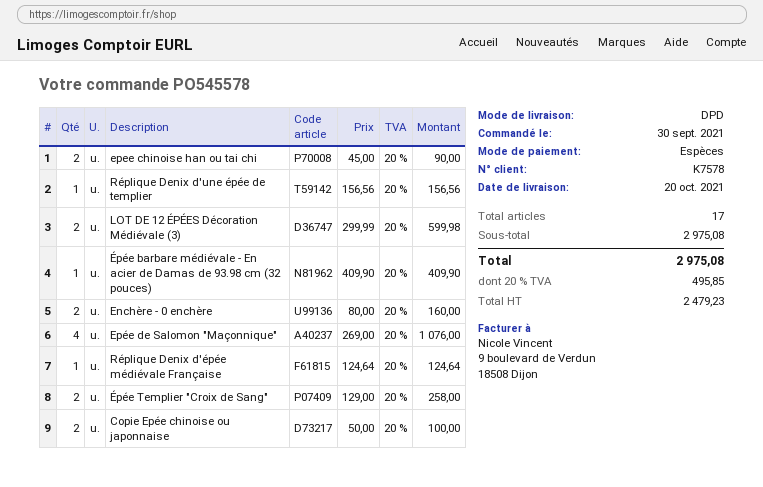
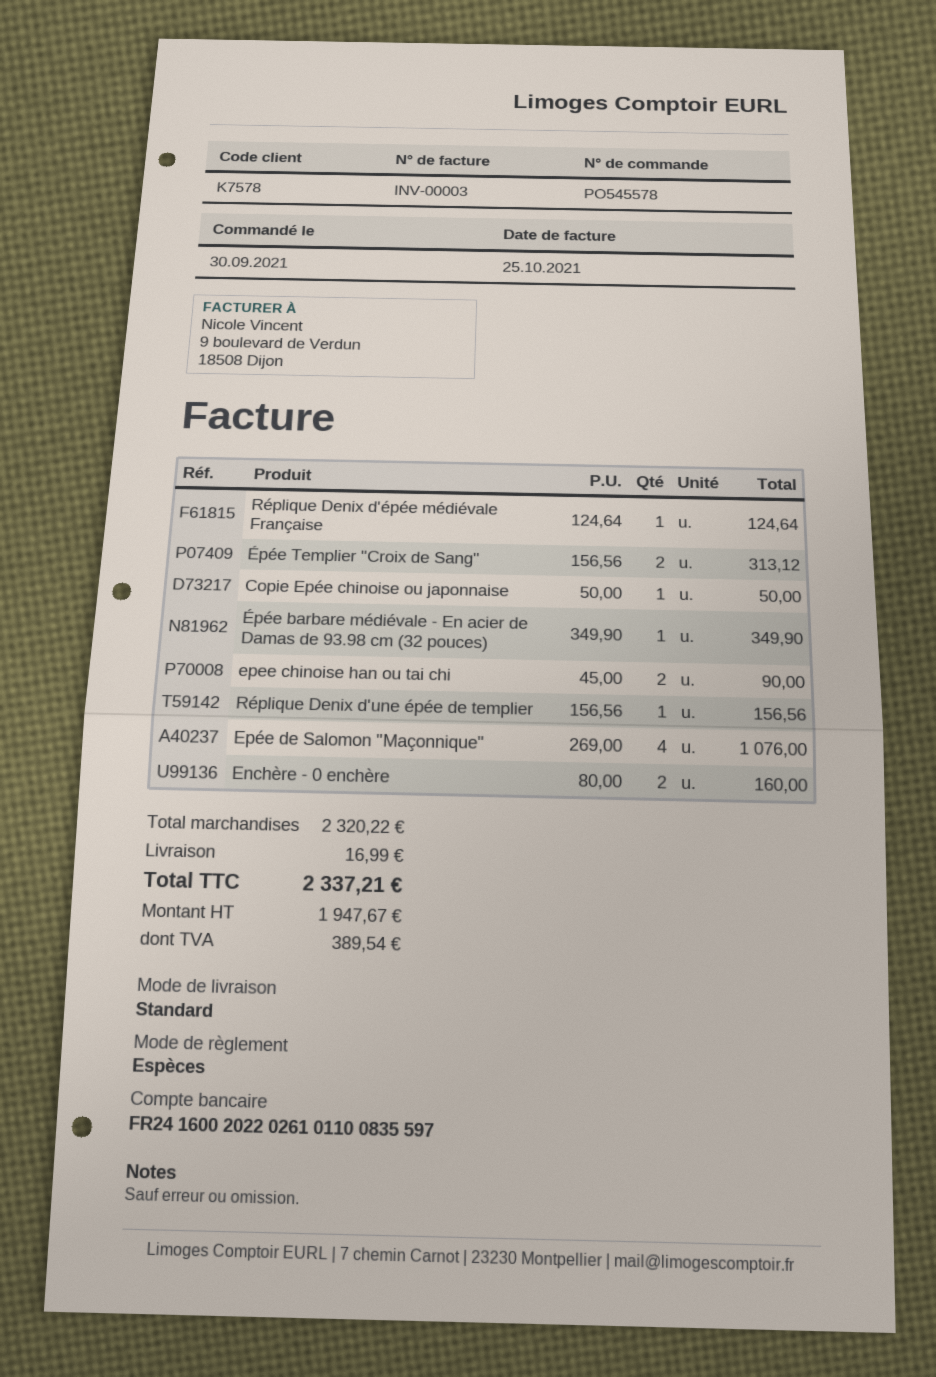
shipping method: DPD -> standard
LOT DE 12 ÉPÉES Décoration Médiévale (3): 2 x 299.99 = 599.98 -> none
Épée barbare médiévale - En acier de Damas de 93.98 cm (32 pouces): 1 x 409.90 = 409.90 -> 1 x 349.90 = 349.90
Épée Templier "Croix de Sang": 2 x 129.00 = 258.00 -> 2 x 156.56 = 313.12
Copie Epée chinoise ou japonnaise: 2 x 50.00 = 100.00 -> 1 x 50.00 = 50.00
subtotal: 2975.08 -> 2320.22
shipping: none -> 16.99
net: 2479.23 -> 1947.67
tax: 495.85 -> 389.54
total: 2975.08 -> 2337.21

